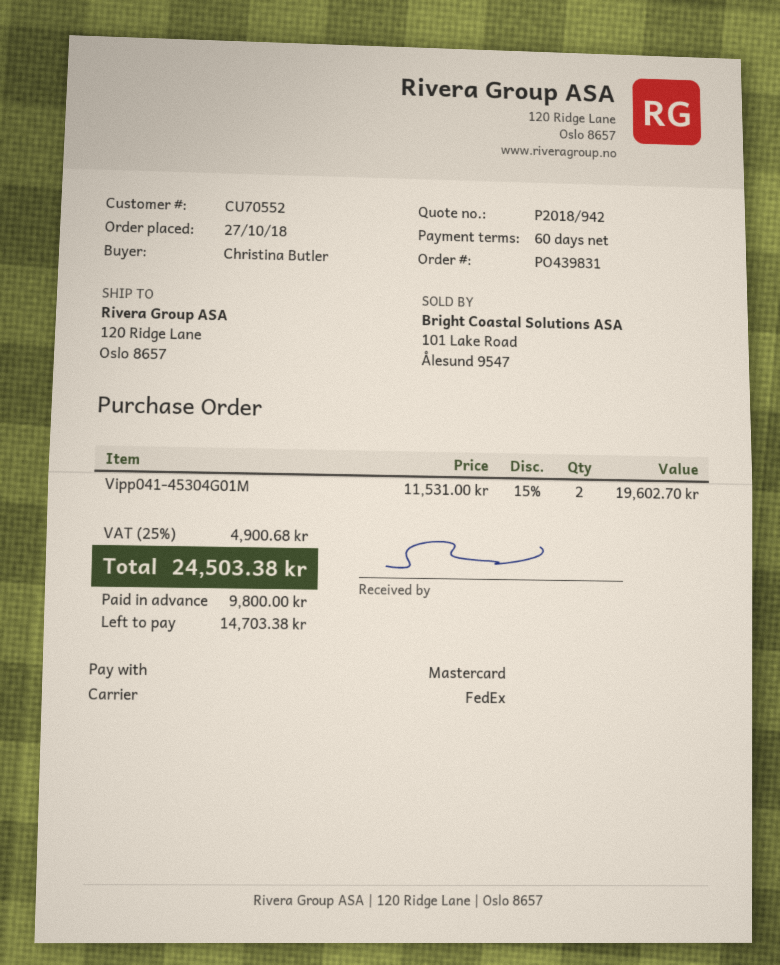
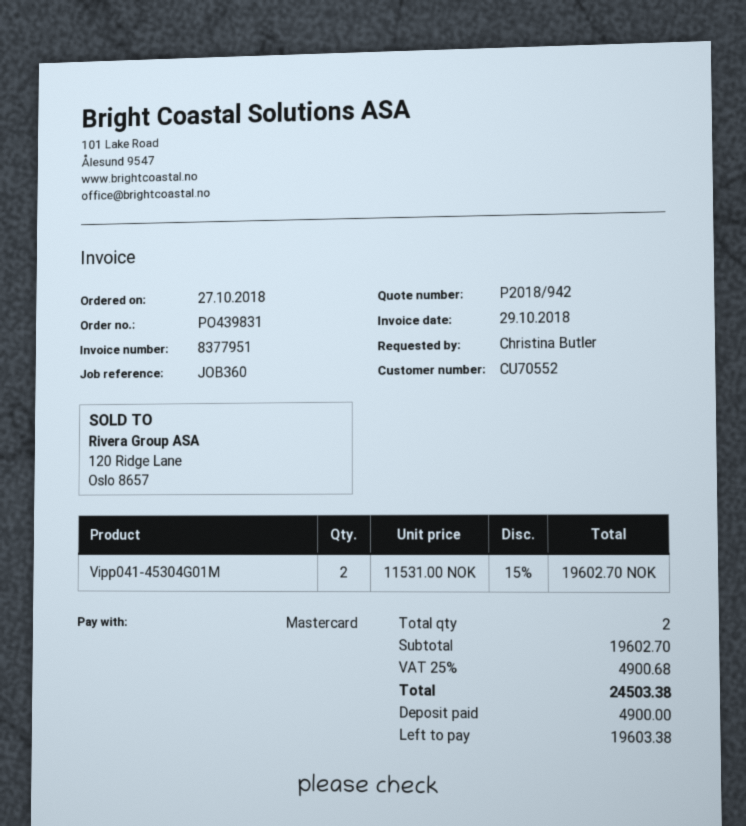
deposit: 9800.00 -> 4900.00
balance: 14703.38 -> 19603.38

